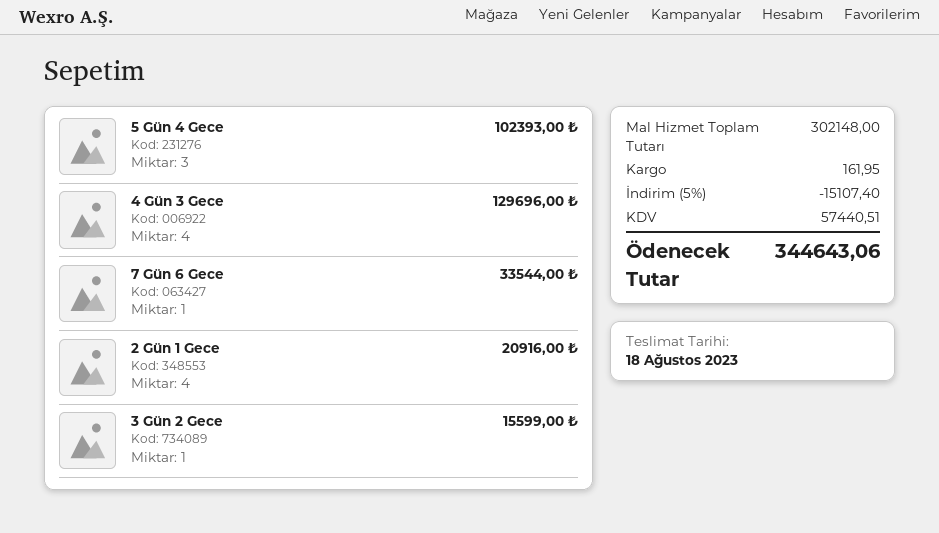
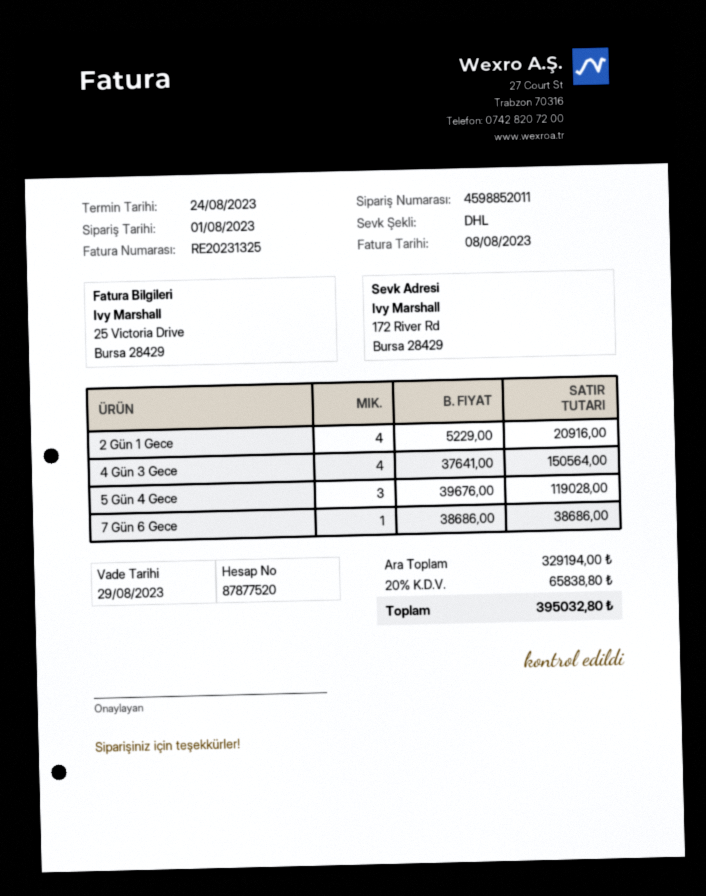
delivery date: 2023-08-18 -> 2023-08-24
5 Gün 4 Gece: 3 for 102393.00 -> 3 for 119028.00
4 Gün 3 Gece: 4 for 129696.00 -> 4 for 150564.00
7 Gün 6 Gece: 1 for 33544.00 -> 1 for 38686.00
3 Gün 2 Gece: 1 for 15599.00 -> none
subtotal: 302148.00 -> 329194.00
discount: 5% = 15107.40 -> none
shipping: 161.95 -> none
tax: 57440.51 -> 65838.80
total: 344643.06 -> 395032.80

